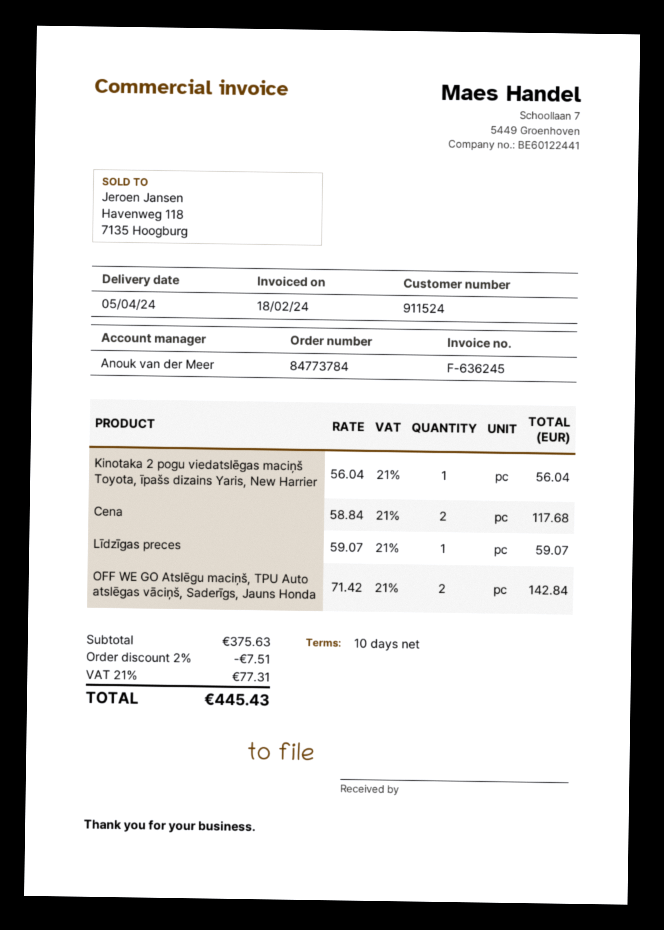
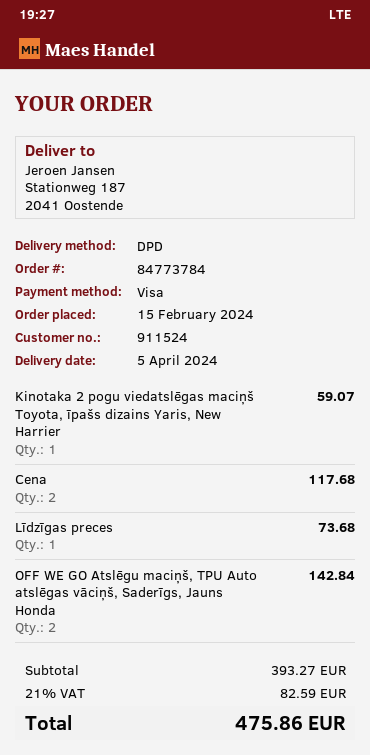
Kinotaka 2 pogu viedatslēgas maciņš Toyota, īpašs dizains Yaris, New Harrier: 1 for 56.04 -> 1 for 59.07
Līdzīgas preces: 1 for 59.07 -> 1 for 73.68
subtotal: 375.63 -> 393.27
discount: 2% = 7.51 -> none
tax: 21% = 77.31 -> 21% = 82.59
total: 445.43 -> 475.86

